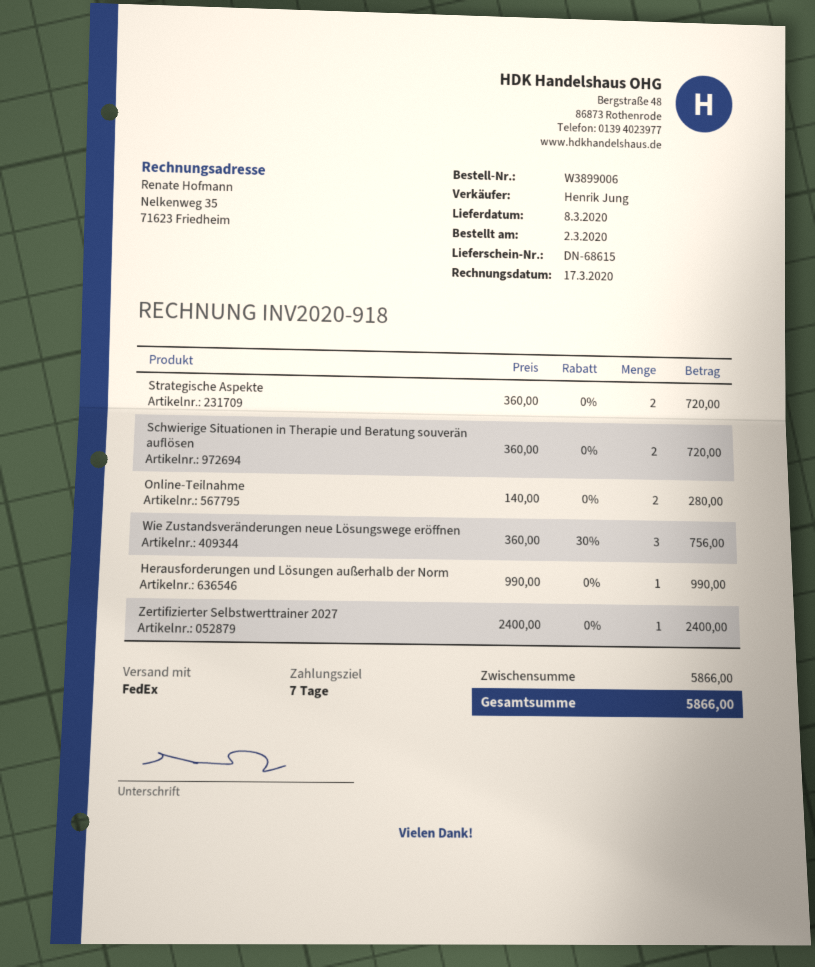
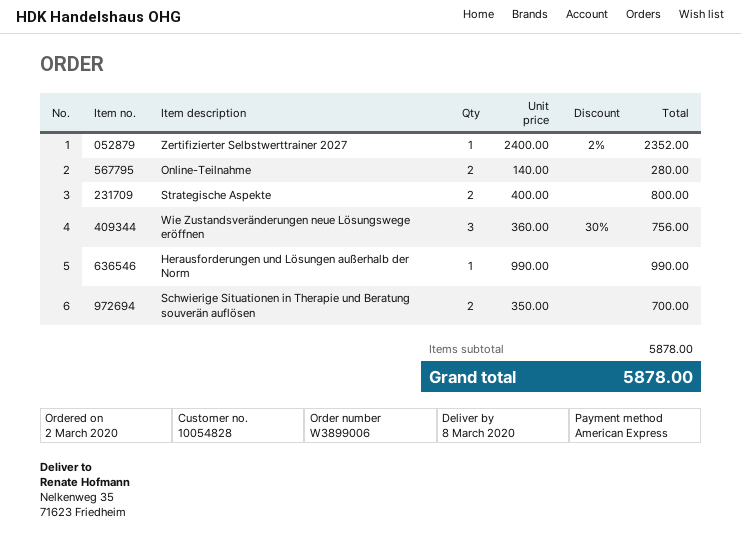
Strategische Aspekte: 2 x 360.00 = 720.00 -> 2 x 400.00 = 800.00
Schwierige Situationen in Therapie und Beratung souverän auflösen: 2 x 360.00 = 720.00 -> 2 x 350.00 = 700.00
Zertifizierter Selbstwerttrainer 2027: 1 x 2400.00 = 2400.00 -> 1 x 2400.00 - 2% = 2352.00
subtotal: 5866.00 -> 5878.00
total: 5866.00 -> 5878.00

